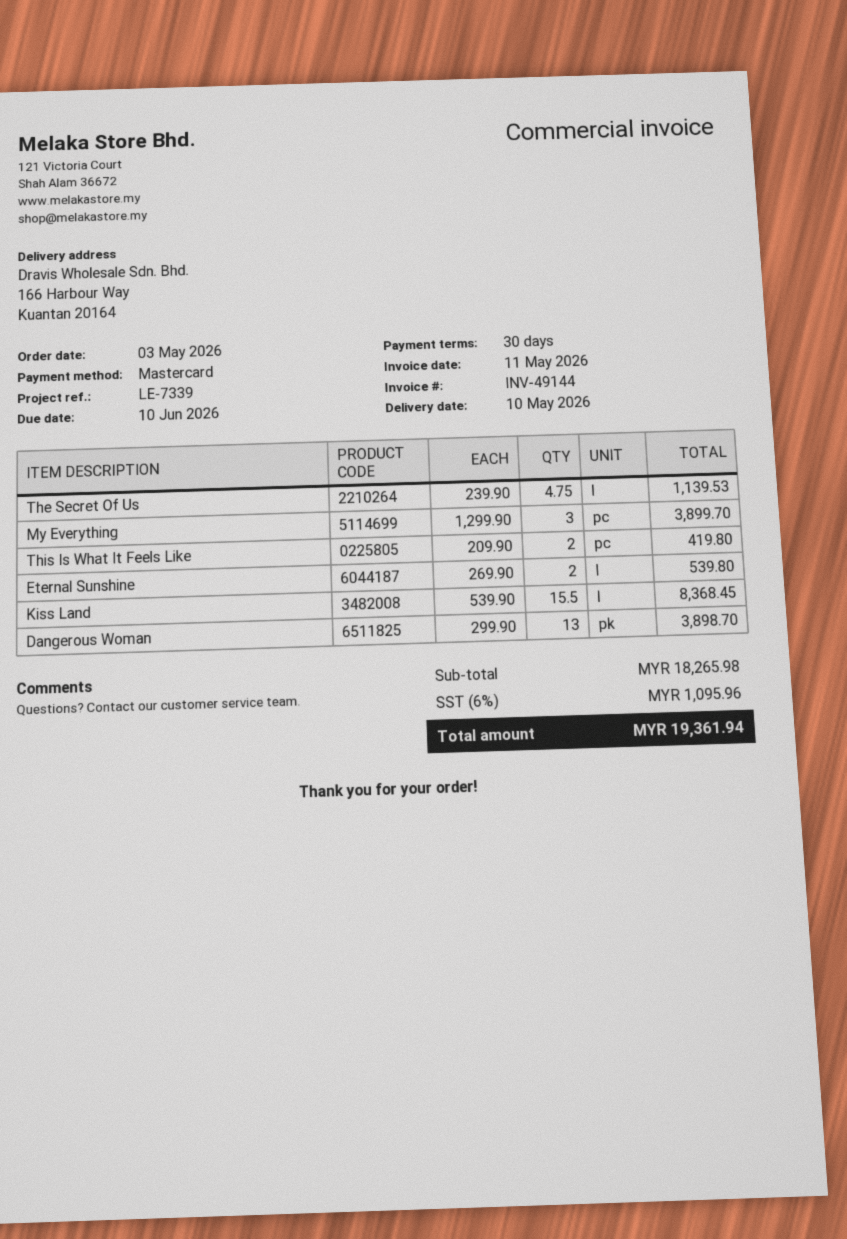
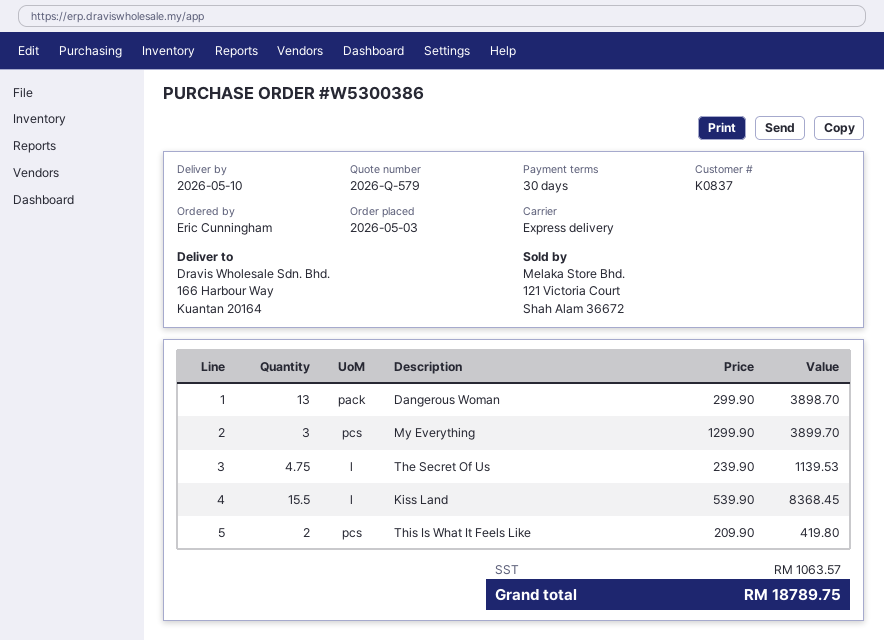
Eternal Sunshine: 2 x 269.90 = 539.80 -> none
tax: 1095.96 -> 1063.57
total: 19361.94 -> 18789.75

